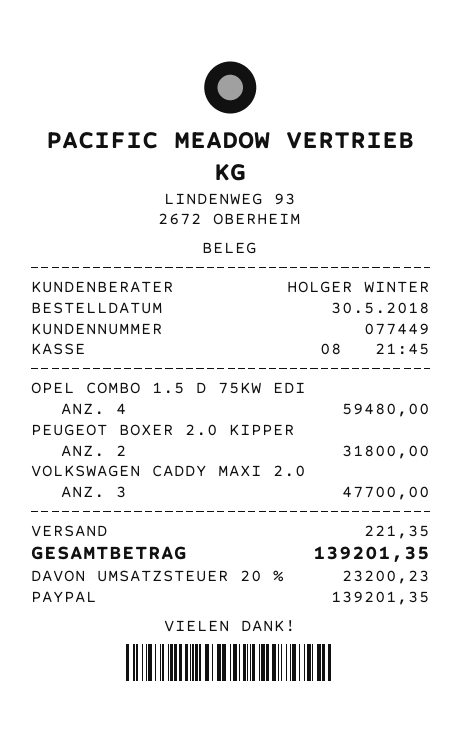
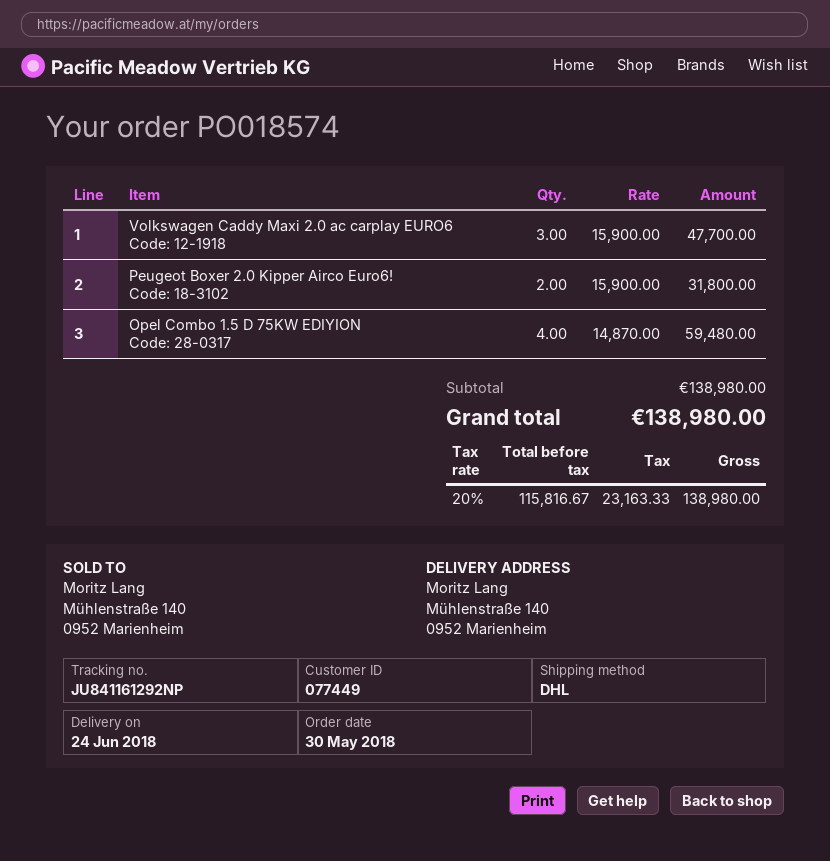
shipping: 221.35 -> none
tax: 20% = 23200.23 -> 20% = 23163.33
total: 139201.35 -> 138980.00

